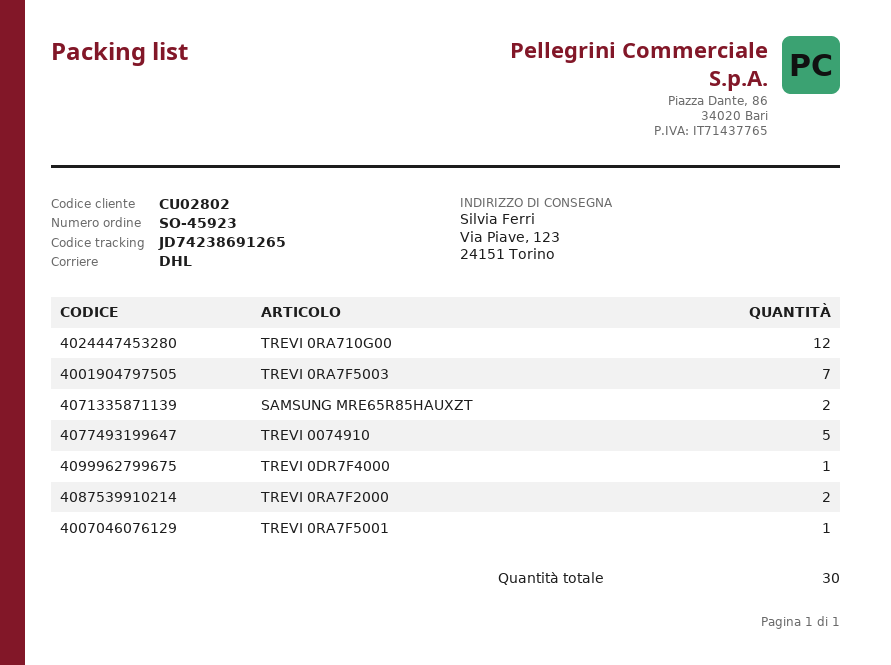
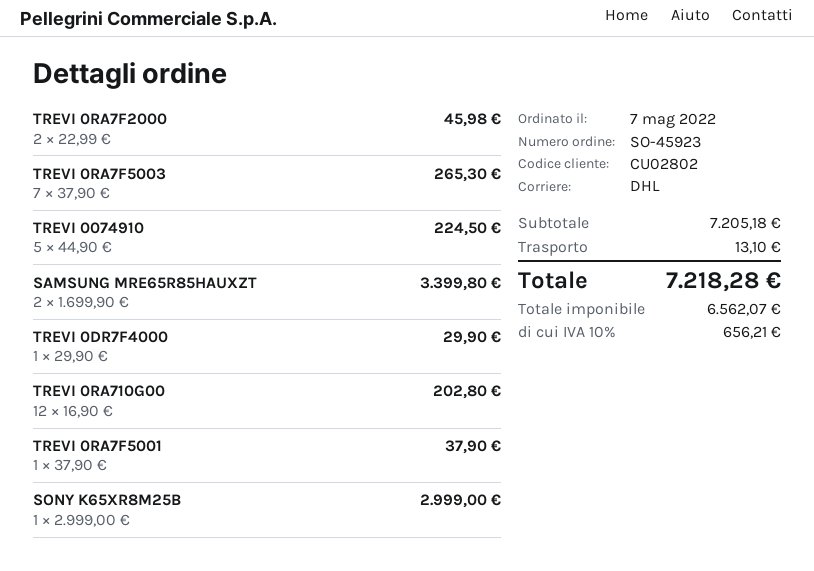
SONY K65XR8M25B: none -> 1

